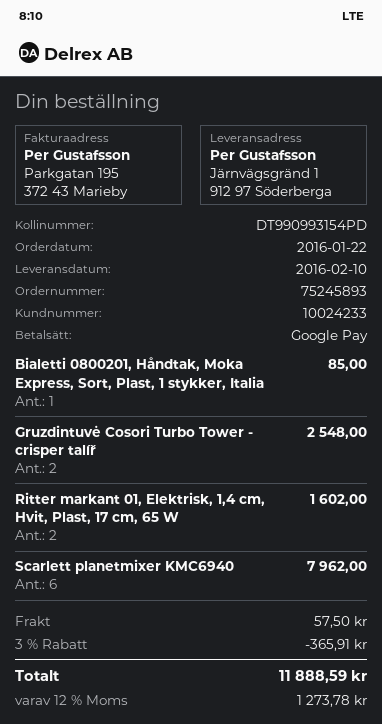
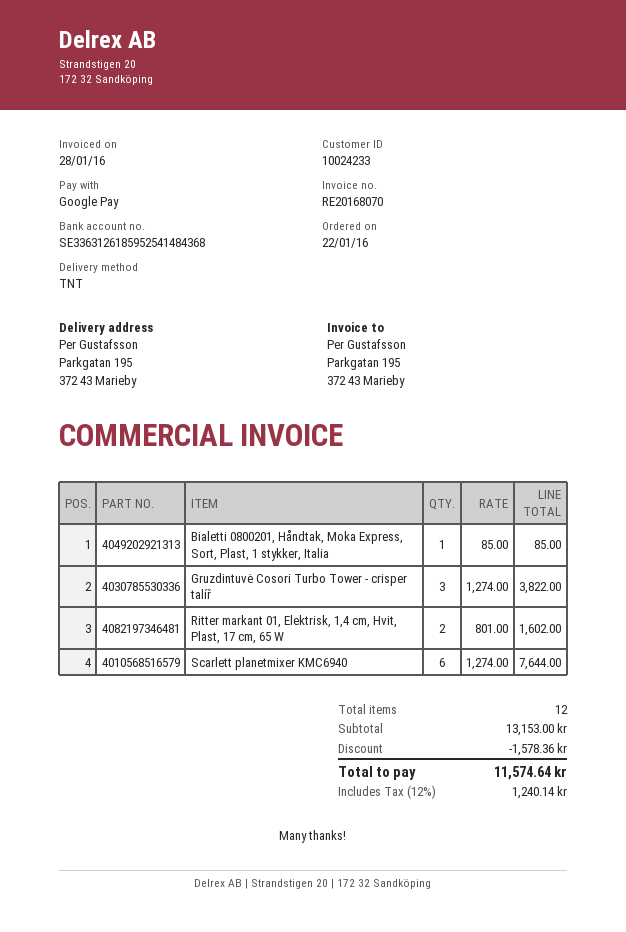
ship to: Järnvägsgränd 1, 912 97 Söderberga -> Parkgatan 195, 372 43 Marieby
Gruzdintuvė Cosori Turbo Tower - crisper talíř: 2 for 2548.00 -> 3 for 3822.00
Scarlett planetmixer KMC6940: 6 for 7962.00 -> 6 for 7644.00
discount: 365.91 -> 1578.36
shipping: 57.50 -> none
tax: 12% = 1273.78 -> 12% = 1240.14
total: 11888.59 -> 11574.64

